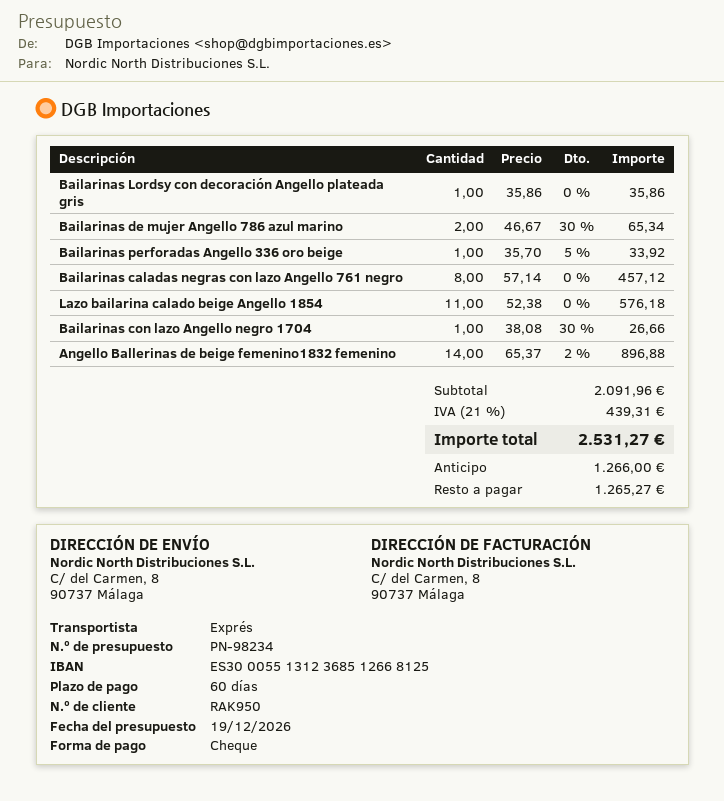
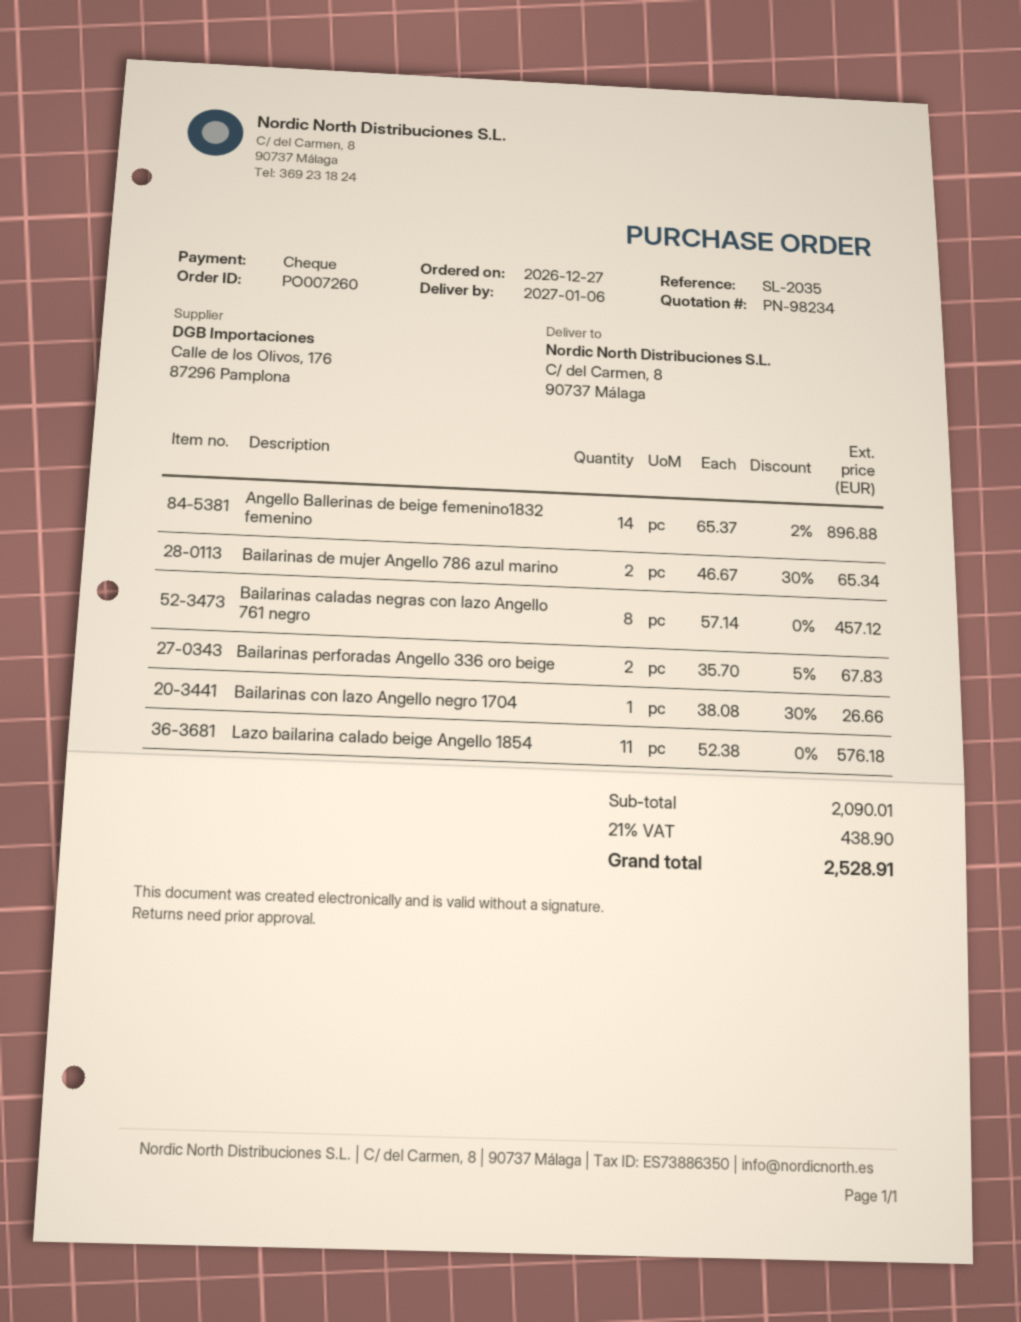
Bailarinas Lordsy con decoración Angello plateada gris: 1 x 35.86 = 35.86 -> none
Bailarinas perforadas Angello 336 oro beige: 1 x 35.70 - 5% = 33.92 -> 2 x 35.70 - 5% = 67.83
subtotal: 2091.96 -> 2090.01
tax: 21% = 439.31 -> 21% = 438.90
total: 2531.27 -> 2528.91

